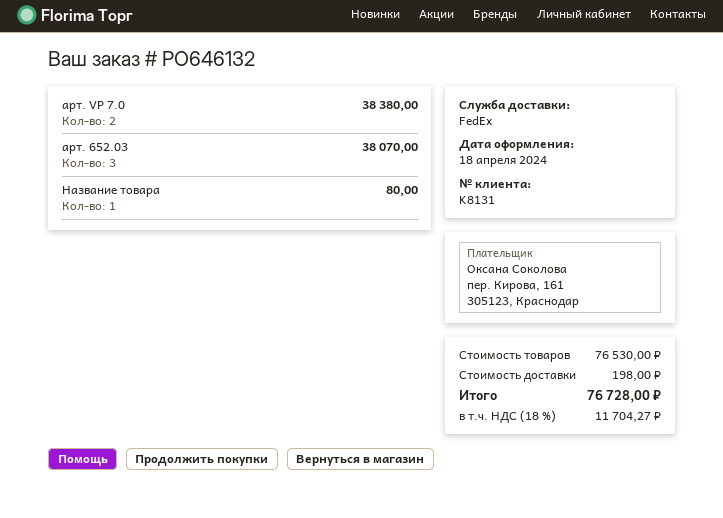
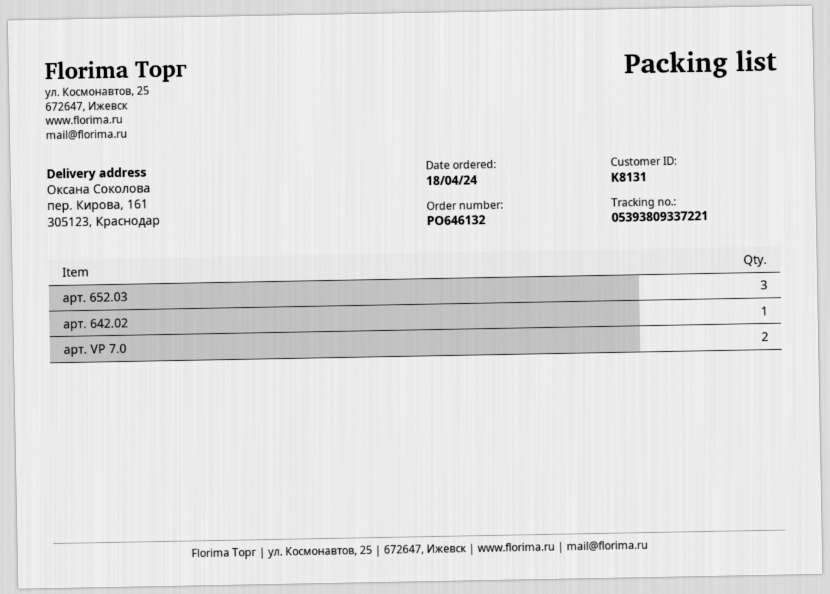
Название товара: 1 -> none
арт. 642.02: none -> 1

